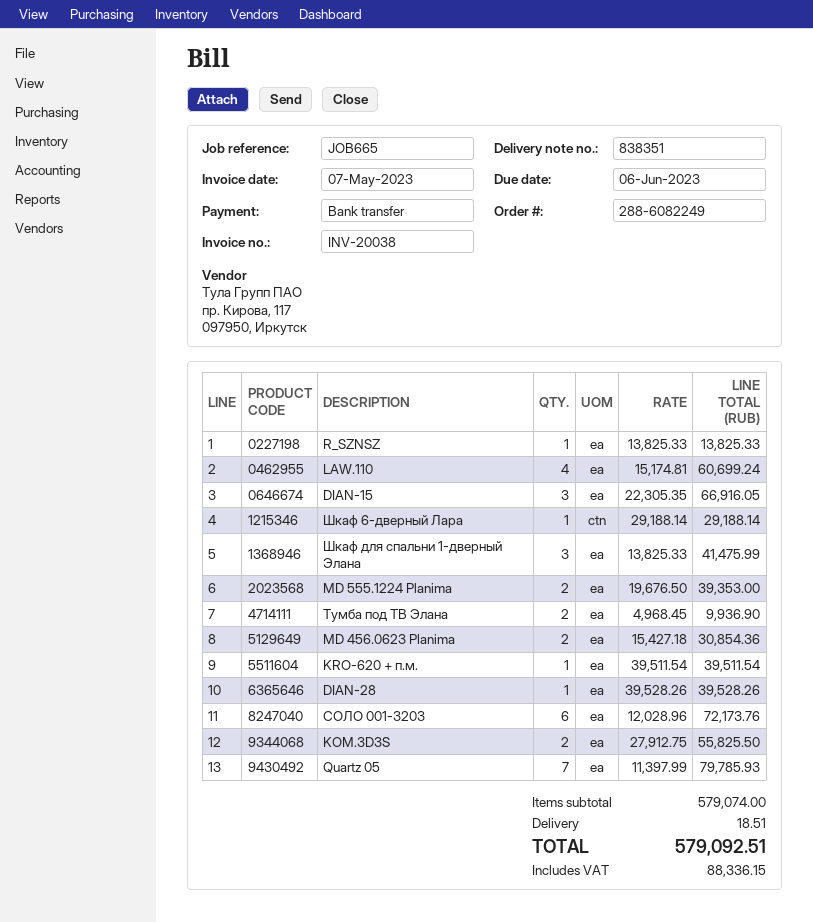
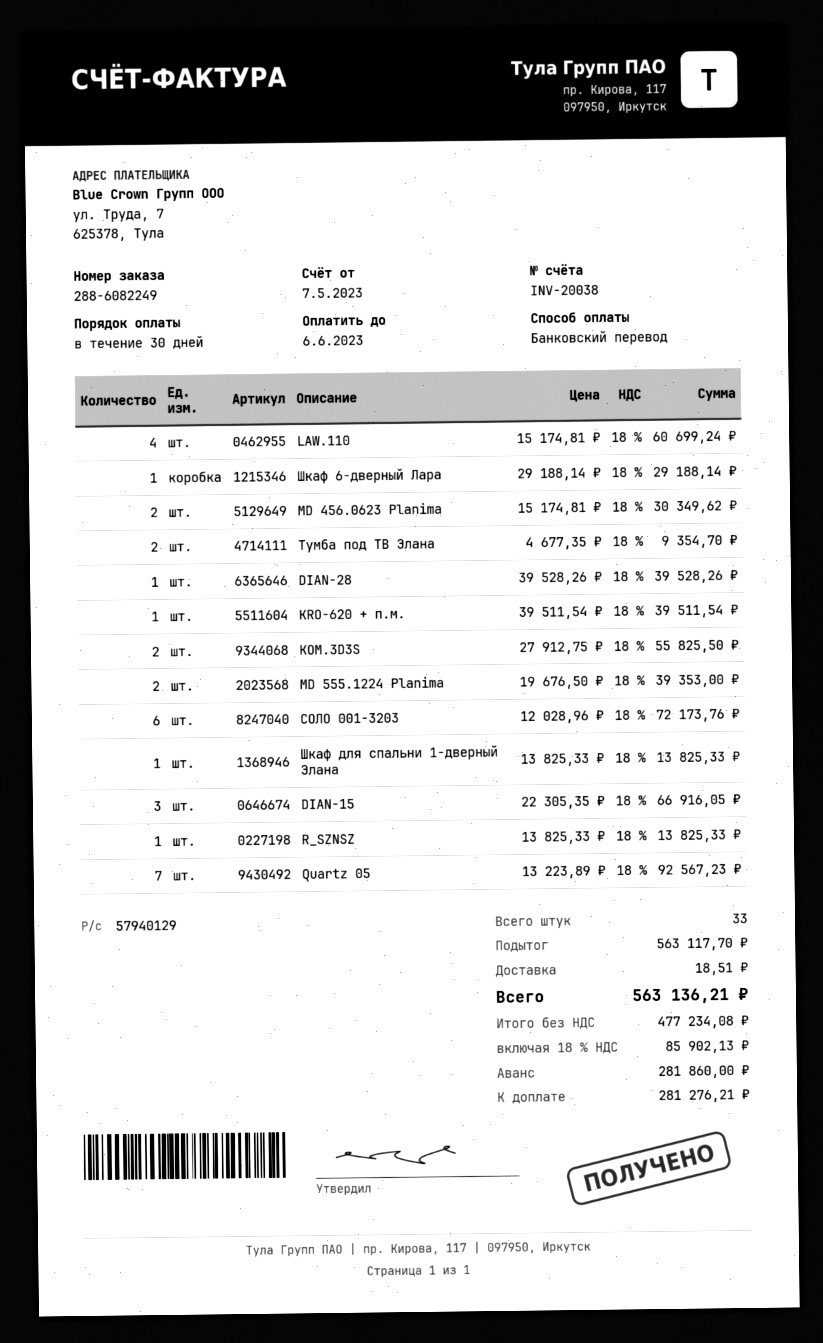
Шкаф для спальни 1-дверный Элана: 3 x 13825.33 = 41475.99 -> 1 x 13825.33 = 13825.33
Тумба под ТВ Элана: 2 x 4968.45 = 9936.90 -> 2 x 4677.35 = 9354.70
MD 456.0623 Planima: 2 x 15427.18 = 30854.36 -> 2 x 15174.81 = 30349.62
Quartz 05: 7 x 11397.99 = 79785.93 -> 7 x 13223.89 = 92567.23
subtotal: 579074.00 -> 563117.70
tax: 88336.15 -> 85902.13
total: 579092.51 -> 563136.21

